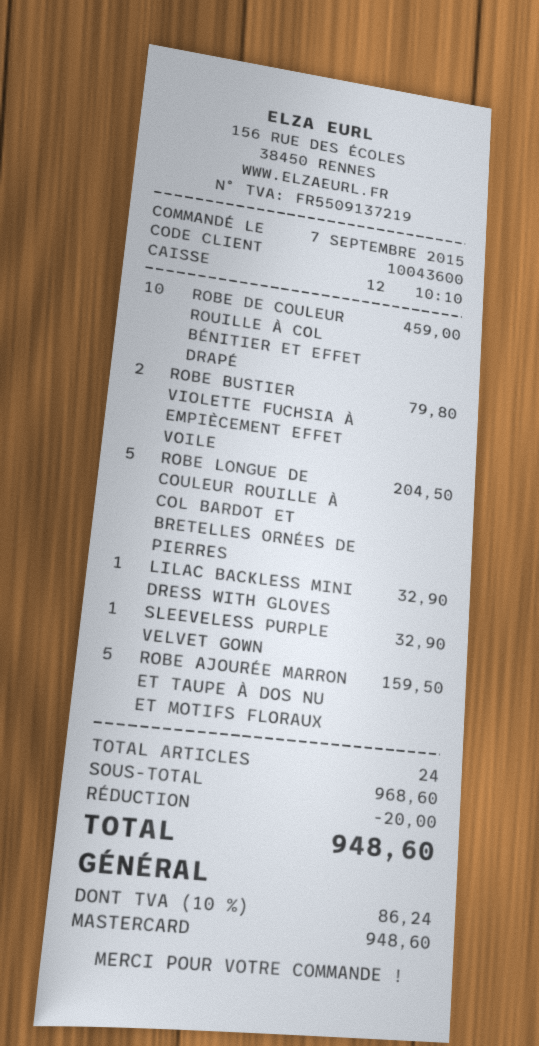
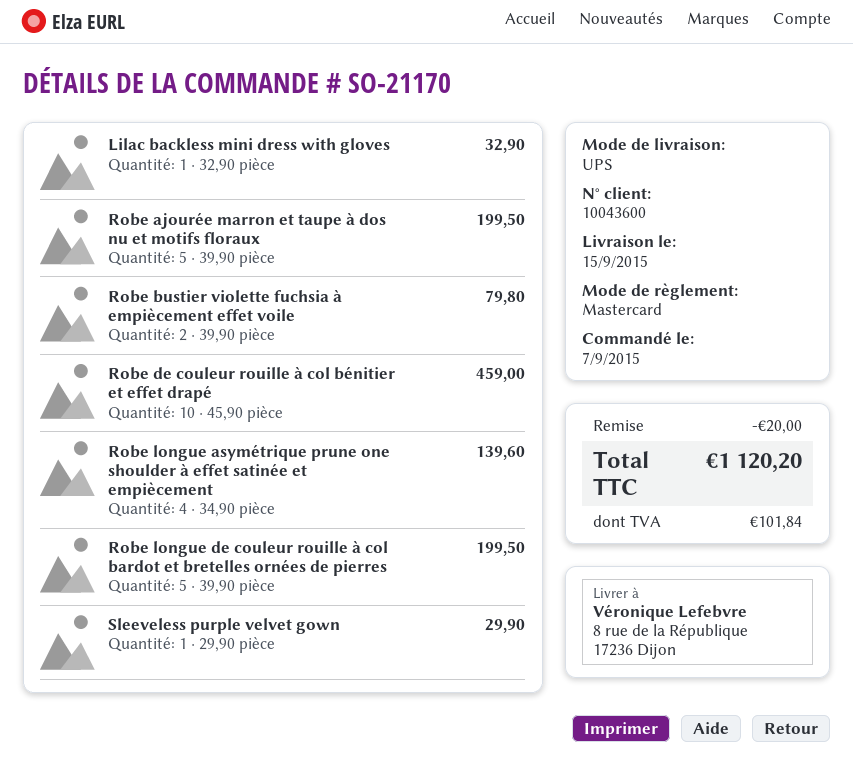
ROBE LONGUE DE COULEUR ROUILLE À COL BARDOT ET BRETELLES ORNÉES DE PIERRES: 5 for 204.50 -> 5 for 199.50
SLEEVELESS PURPLE VELVET GOWN: 1 for 32.90 -> 1 for 29.90
ROBE AJOURÉE MARRON ET TAUPE À DOS NU ET MOTIFS FLORAUX: 5 for 159.50 -> 5 for 199.50
Robe longue asymétrique prune one shoulder à effet satinée et empiècement: none -> 4 for 139.60
tax: 86.24 -> 101.84
total: 948.60 -> 1120.20

